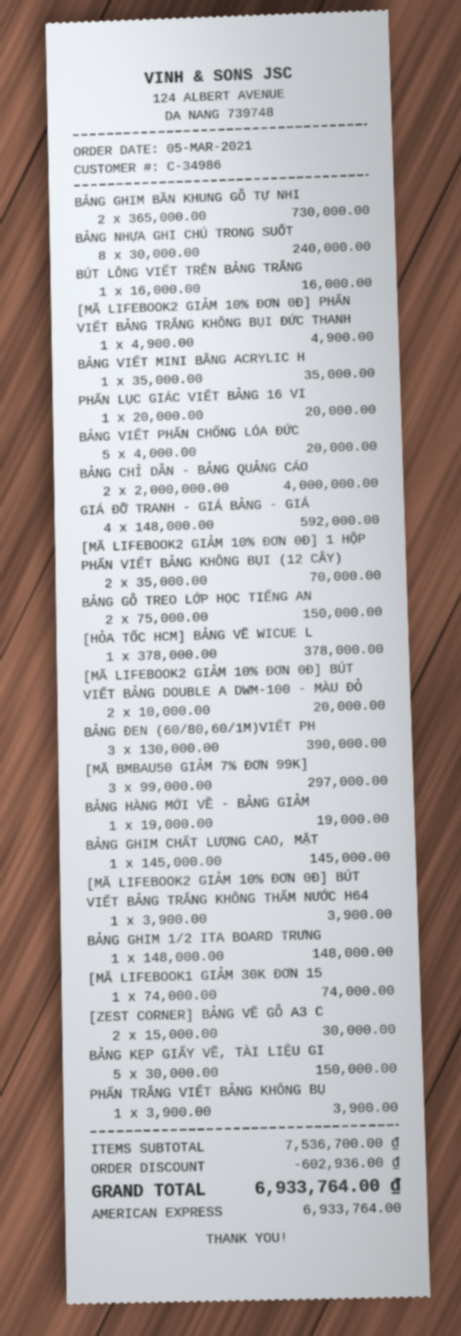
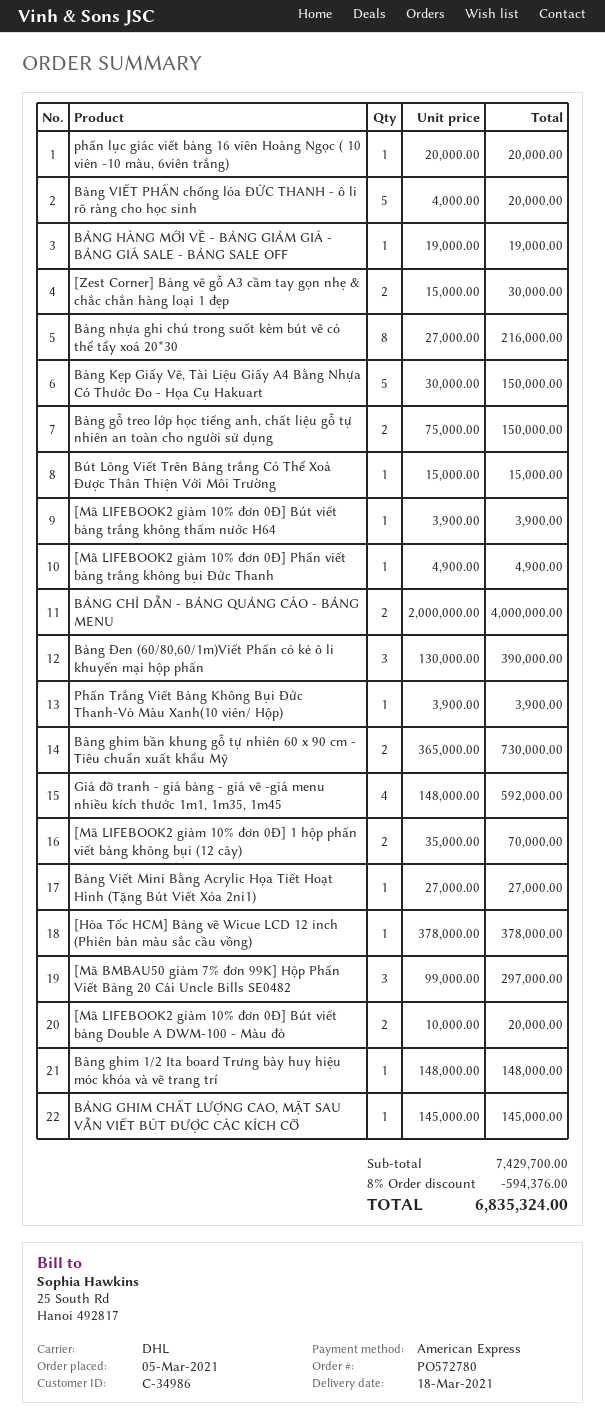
BẢNG NHỰA GHI CHÚ TRONG SUỐT: 8 x 30000.00 = 240000.00 -> 8 x 27000.00 = 216000.00
BÚT LÔNG VIẾT TRÊN BẢNG TRẮNG: 1 x 16000.00 = 16000.00 -> 1 x 15000.00 = 15000.00
BẢNG VIẾT MINI BẰNG ACRYLIC H: 1 x 35000.00 = 35000.00 -> 1 x 27000.00 = 27000.00
[MÃ LIFEBOOK1 GIẢM 30K ĐƠN 15: 1 x 74000.00 = 74000.00 -> none
subtotal: 7536700.00 -> 7429700.00
discount: 602936.00 -> 594376.00
total: 6933764.00 -> 6835324.00

